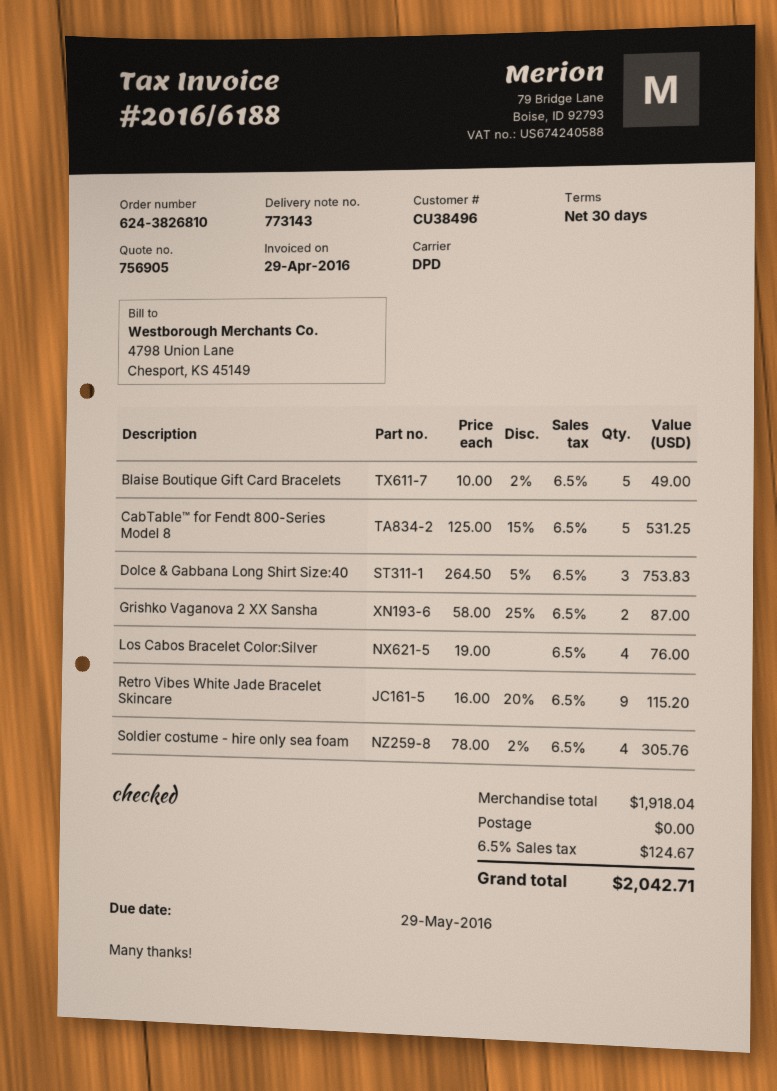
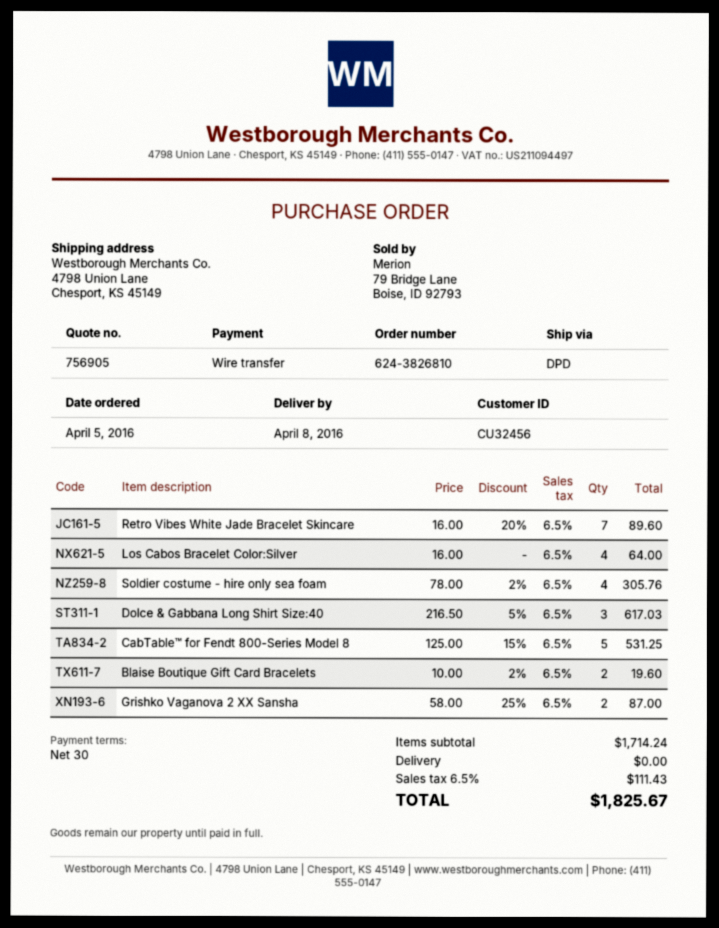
customer number: CU38496 -> CU32456
Blaise Boutique Gift Card Bracelets: 5 x 10.00 - 2% = 49.00 -> 2 x 10.00 - 2% = 19.60
Dolce & Gabbana Long Shirt Size:40: 3 x 264.50 - 5% = 753.83 -> 3 x 216.50 - 5% = 617.03
Los Cabos Bracelet Color:Silver: 4 x 19.00 = 76.00 -> 4 x 16.00 = 64.00
Retro Vibes White Jade Bracelet Skincare: 9 x 16.00 - 20% = 115.20 -> 7 x 16.00 - 20% = 89.60
subtotal: 1918.04 -> 1714.24
tax: 6.5% = 124.67 -> 6.5% = 111.43
total: 2042.71 -> 1825.67

